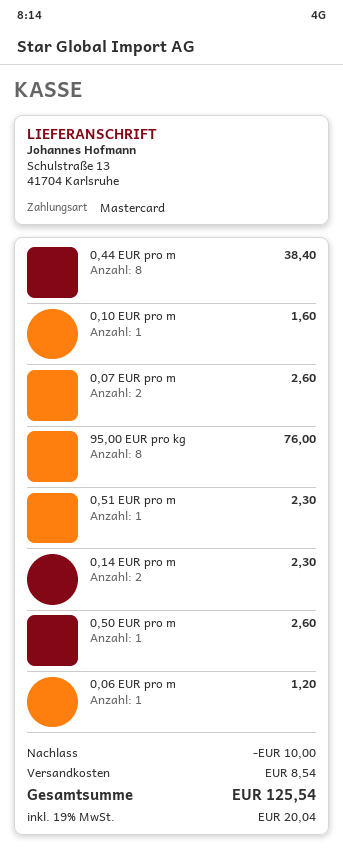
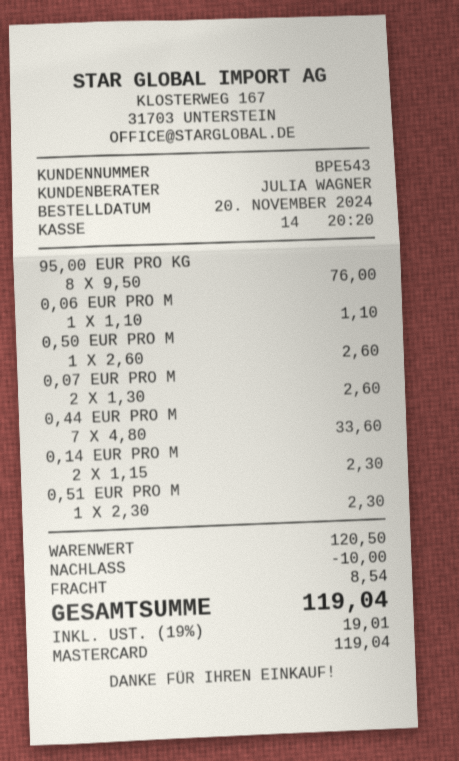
0,44 EUR pro m: 8 for 38.40 -> 7 for 33.60
0,10 EUR pro m: 1 for 1.60 -> none
0,06 EUR pro m: 1 for 1.20 -> 1 for 1.10
tax: 19% = 20.04 -> 19% = 19.01
total: 125.54 -> 119.04

